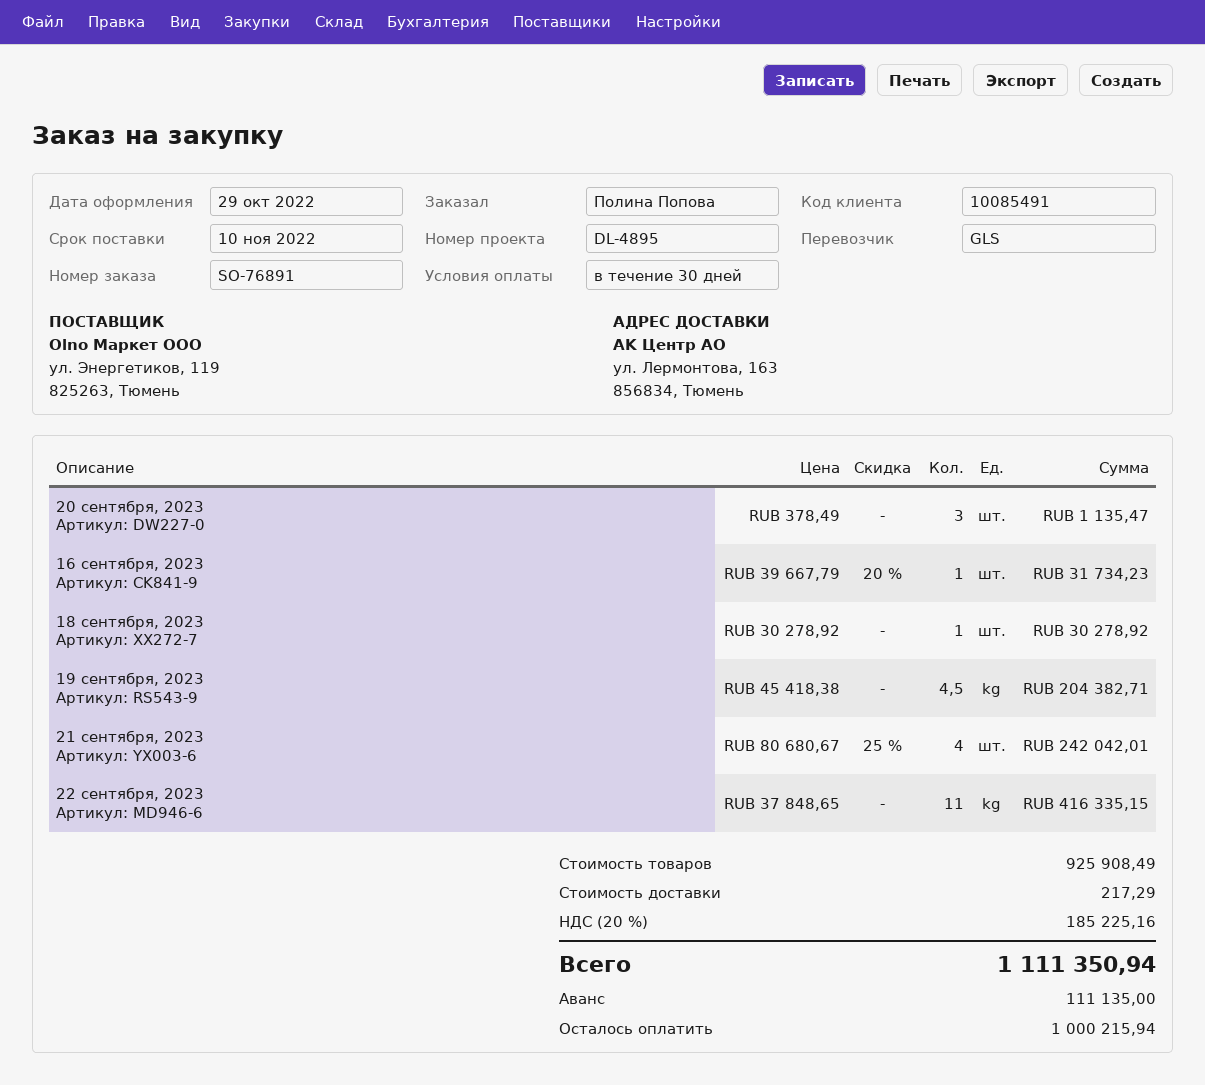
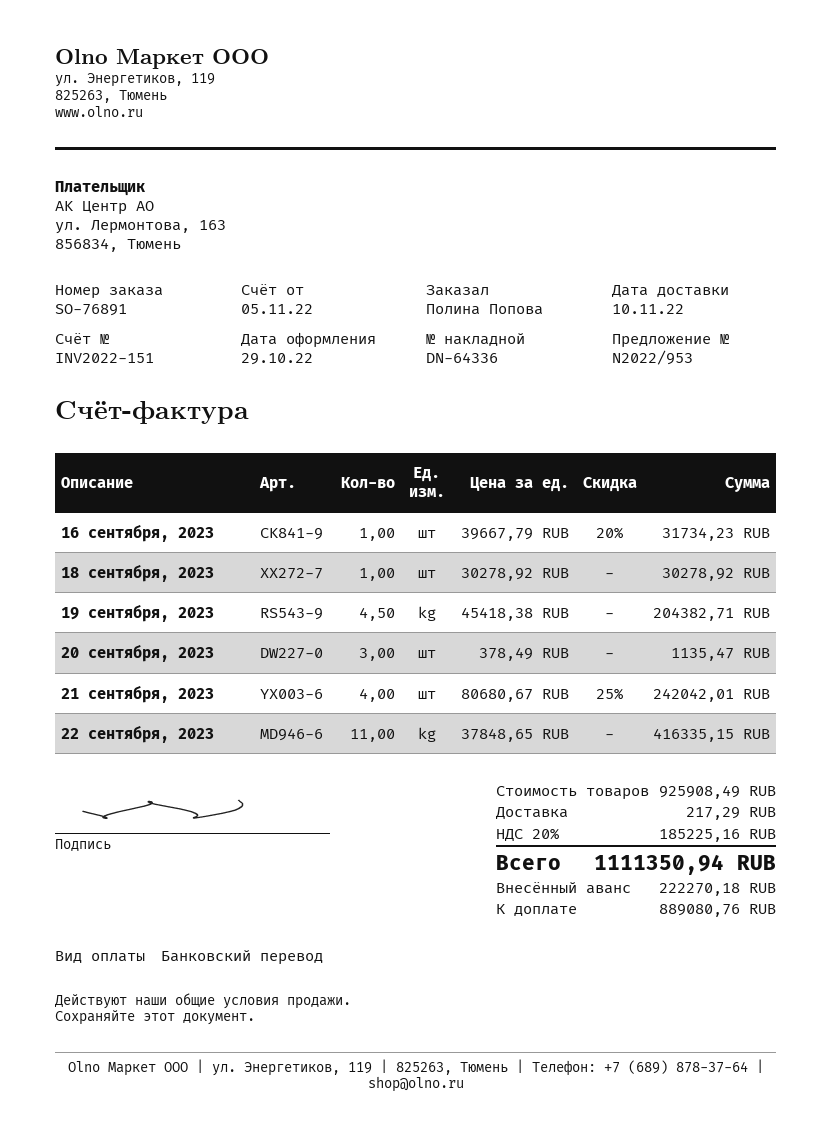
deposit: 111135.00 -> 222270.18
balance: 1000215.94 -> 889080.76

